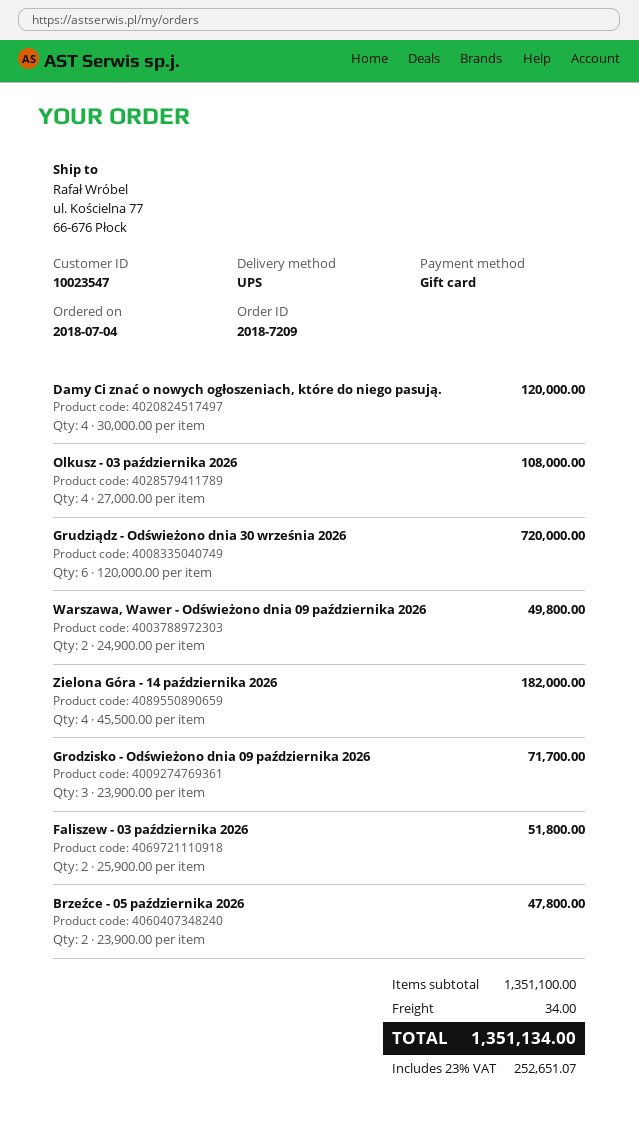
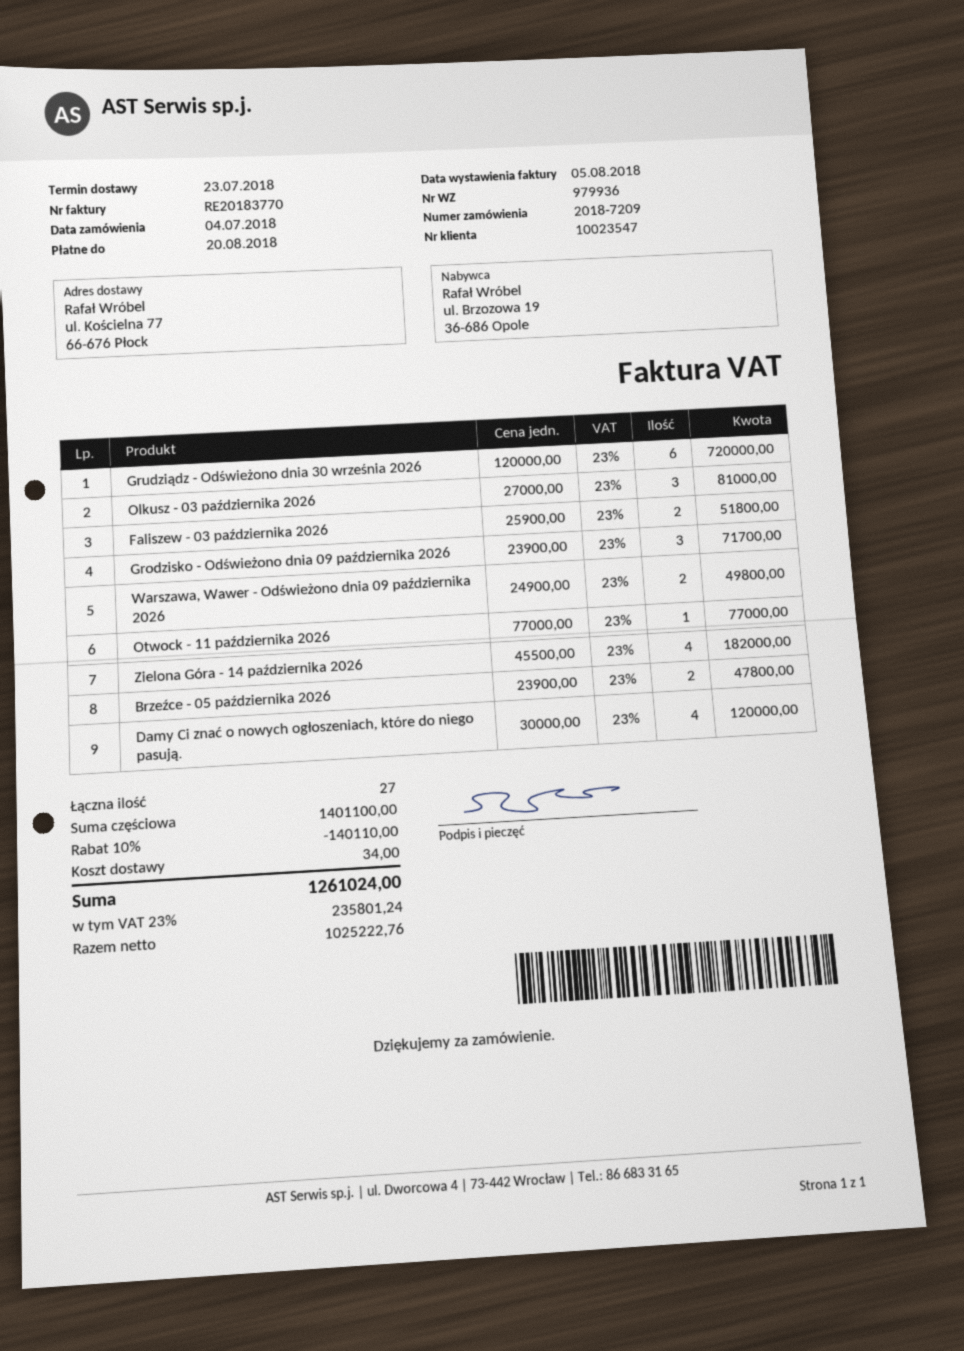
Olkusz - 03 października 2026: 4 x 27000.00 = 108000.00 -> 3 x 27000.00 = 81000.00
Otwock - 11 października 2026: none -> 1 x 77000.00 = 77000.00
subtotal: 1351100.00 -> 1401100.00
discount: none -> 10% = 140110.00
tax: 23% = 252651.07 -> 23% = 235801.24
total: 1351134.00 -> 1261024.00

